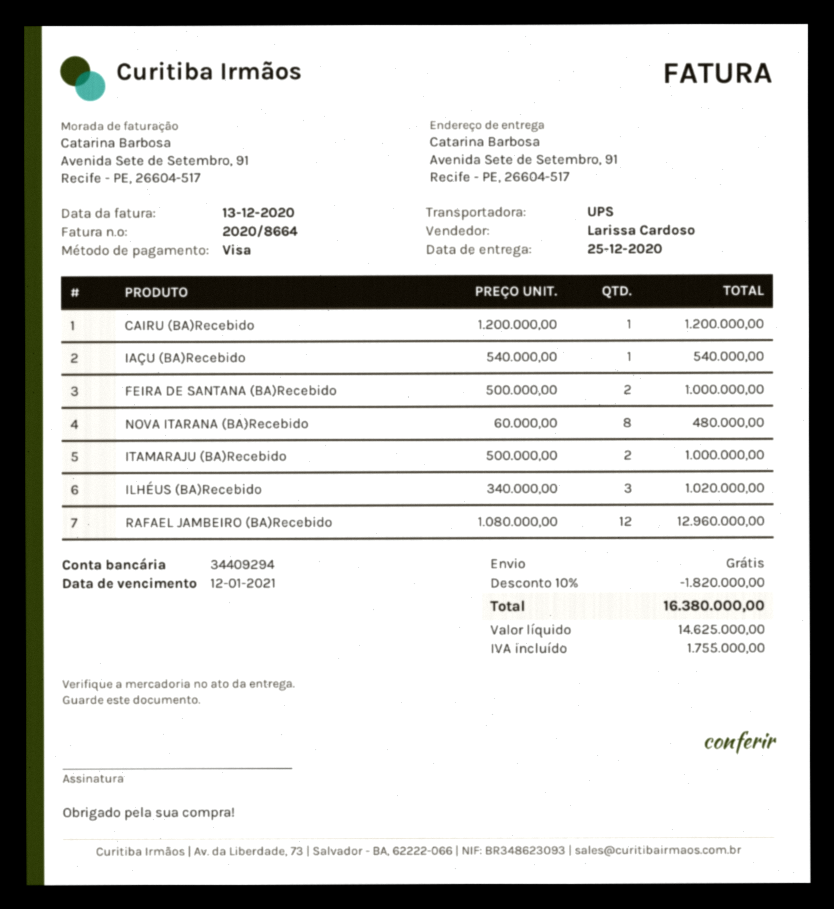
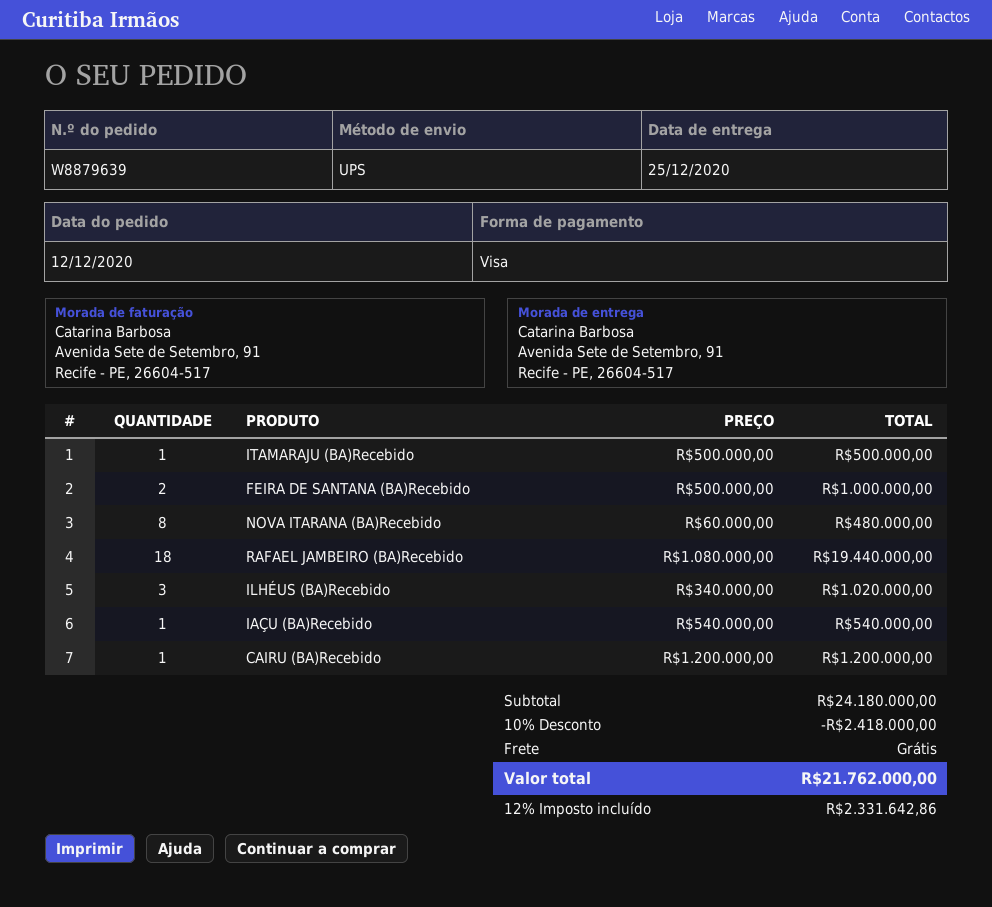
ITAMARAJU (BA)Recebido: 2 x 500000.00 = 1000000.00 -> 1 x 500000.00 = 500000.00
RAFAEL JAMBEIRO (BA)Recebido: 12 x 1080000.00 = 12960000.00 -> 18 x 1080000.00 = 19440000.00
discount: 10% = 1820000.00 -> 10% = 2418000.00
tax: 1755000.00 -> 2331642.86
total: 16380000.00 -> 21762000.00

